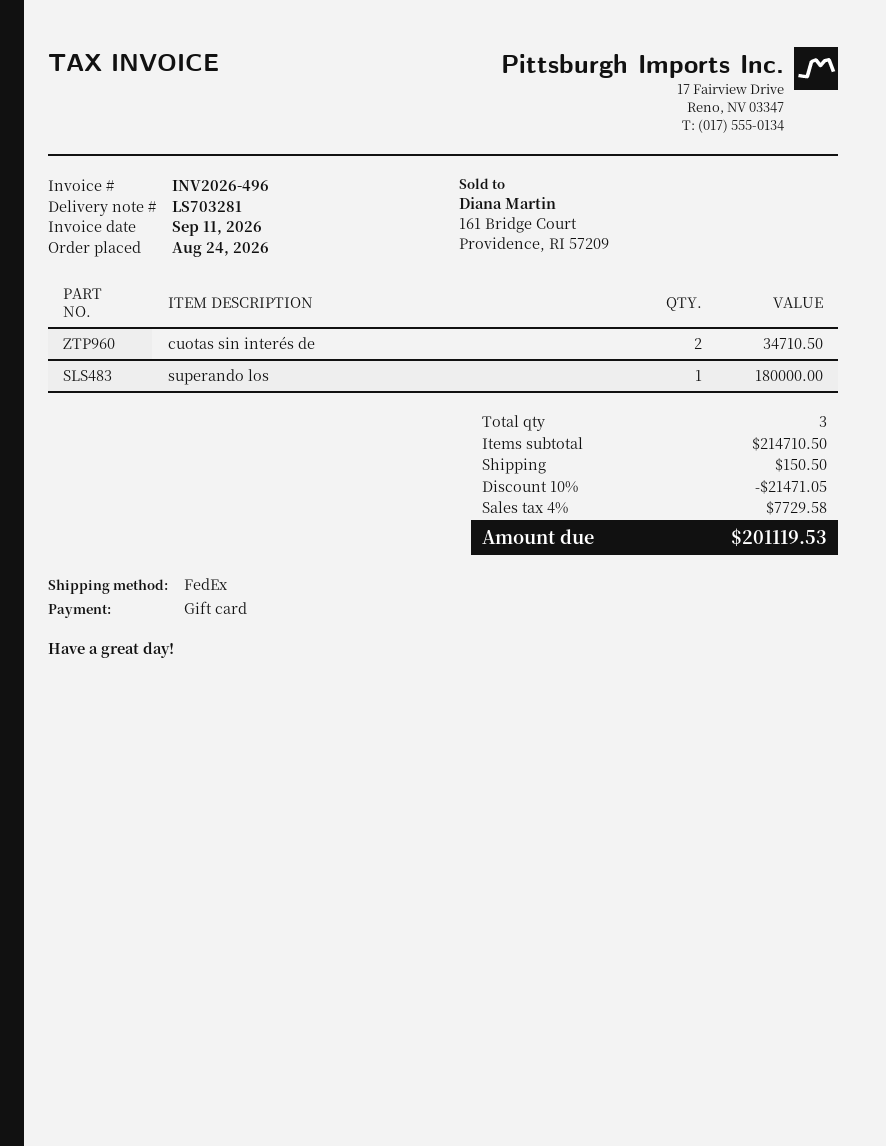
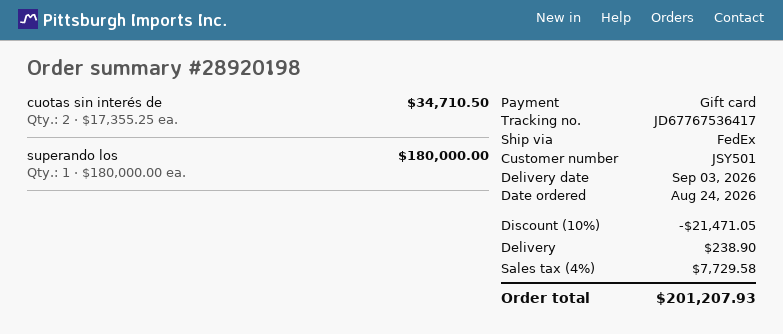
shipping: 150.50 -> 238.90
total: 201119.53 -> 201207.93

